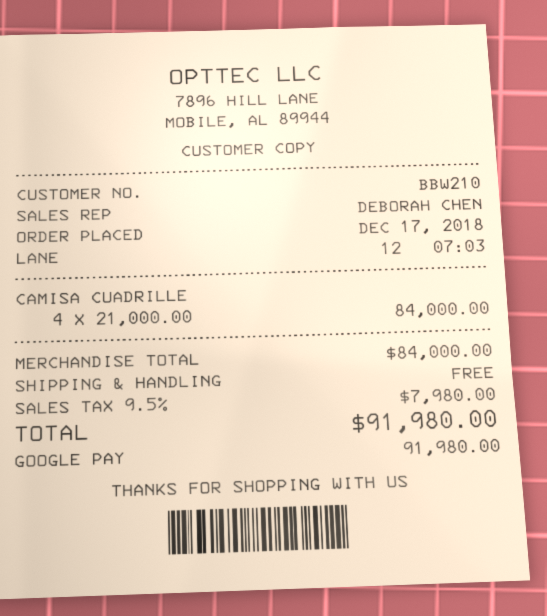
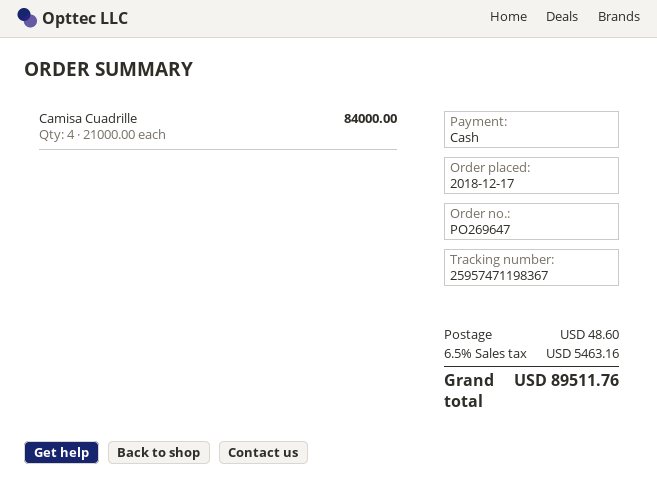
payment method: Google Pay -> cash
shipping: 0.00 -> 48.60
tax: 9.5% = 7980.00 -> 6.5% = 5463.16
total: 91980.00 -> 89511.76

